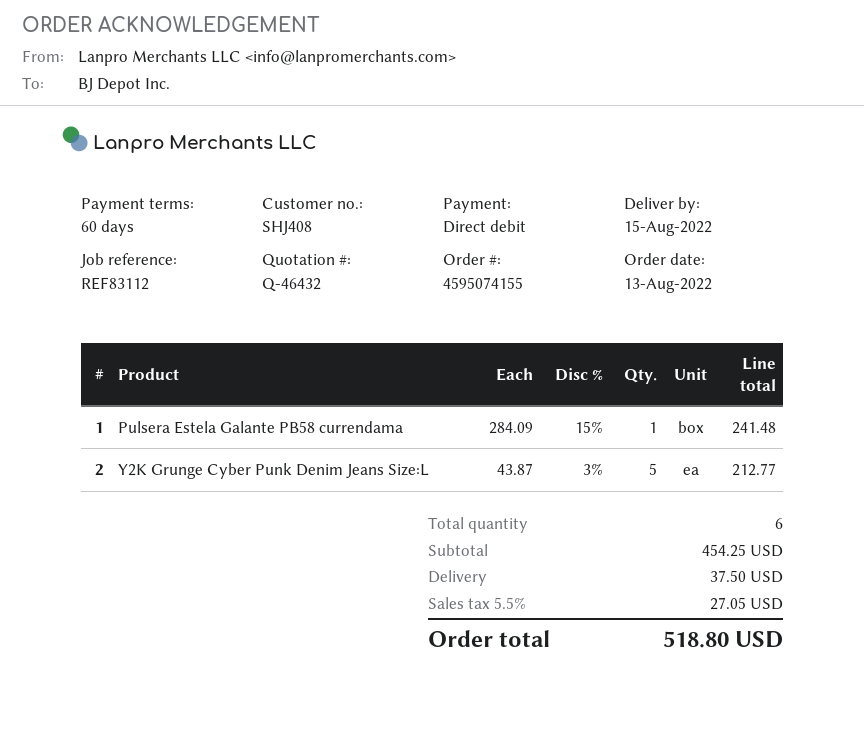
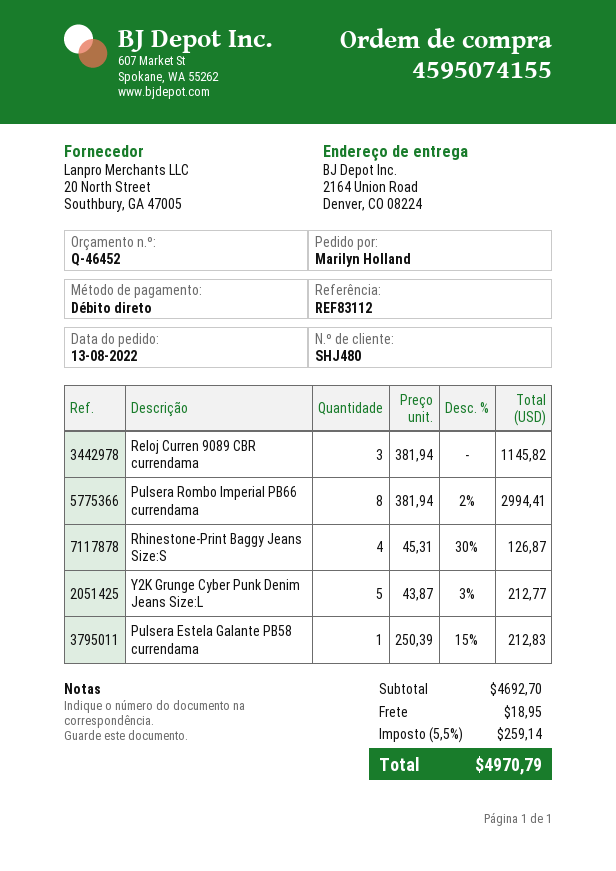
quote number: Q-46432 -> Q-46452
customer number: SHJ408 -> SHJ480
Pulsera Estela Galante PB58 currendama: 1 x 284.09 - 15% = 241.48 -> 1 x 250.39 - 15% = 212.83
Reloj Curren 9089 CBR currendama: none -> 3 x 381.94 = 1145.82
Pulsera Rombo Imperial PB66 currendama: none -> 8 x 381.94 - 2% = 2994.41
Rhinestone-Print Baggy Jeans Size:S: none -> 4 x 45.31 - 30% = 126.87
subtotal: 454.25 -> 4692.70
shipping: 37.50 -> 18.95
tax: 5.5% = 27.05 -> 5.5% = 259.14
total: 518.80 -> 4970.79

